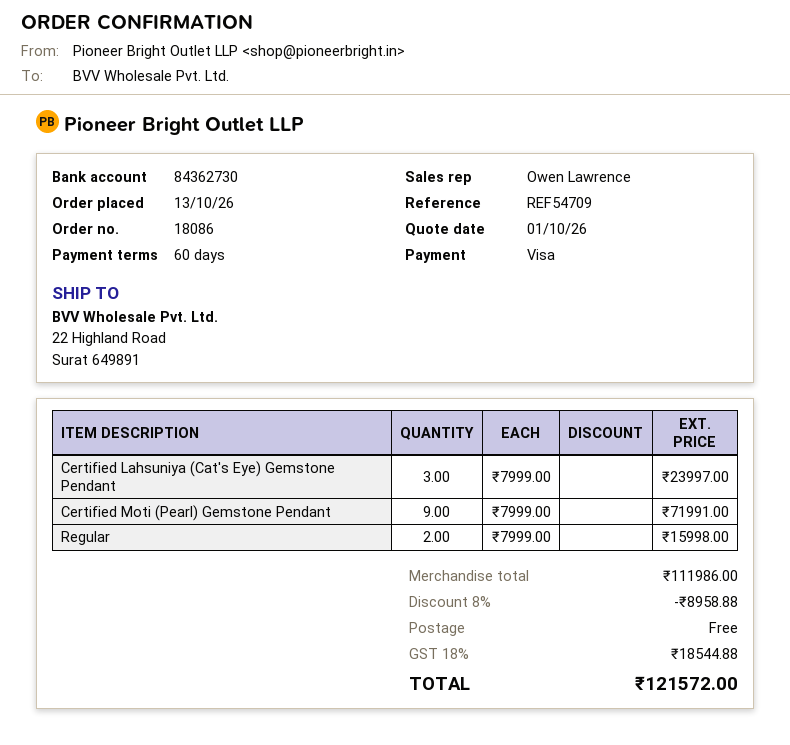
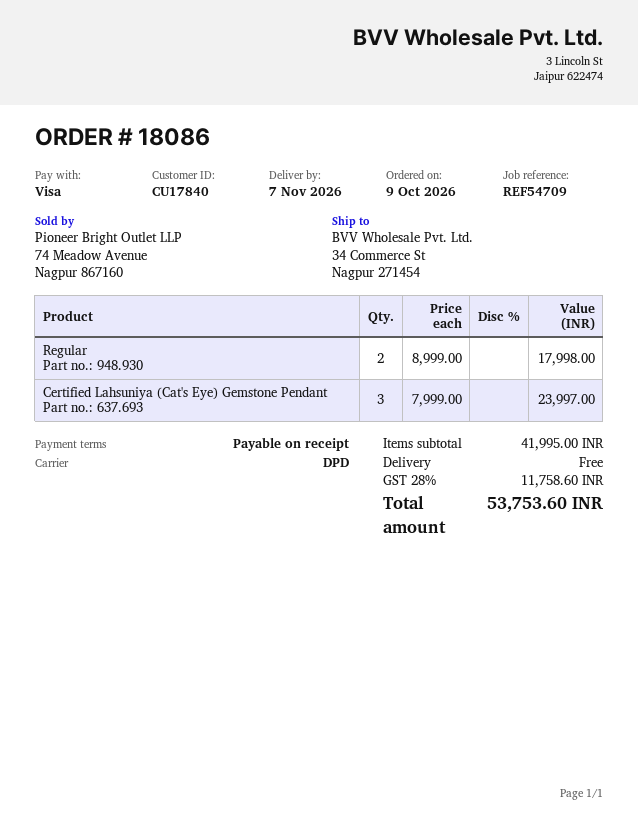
order date: 2026-10-13 -> 2026-10-09
payment terms: 60 days -> on receipt
ship to: 22 Highland Road, Surat 649891 -> 34 Commerce St, Nagpur 271454
Certified Moti (Pearl) Gemstone Pendant: 9 x 7999.00 = 71991.00 -> none
Regular: 2 x 7999.00 = 15998.00 -> 2 x 8999.00 = 17998.00
subtotal: 111986.00 -> 41995.00
discount: 8% = 8958.88 -> none
tax: 18% = 18544.88 -> 28% = 11758.60
total: 121572.00 -> 53753.60

